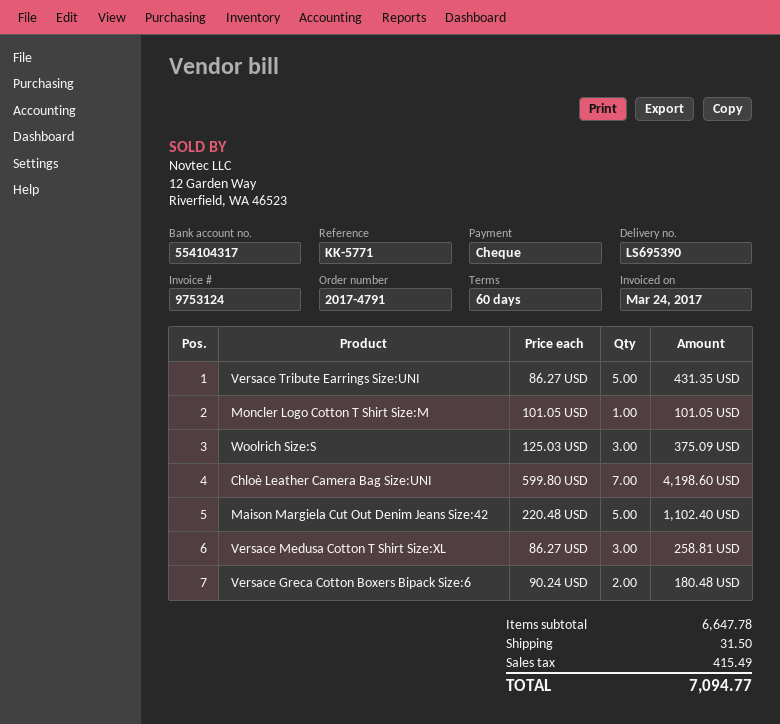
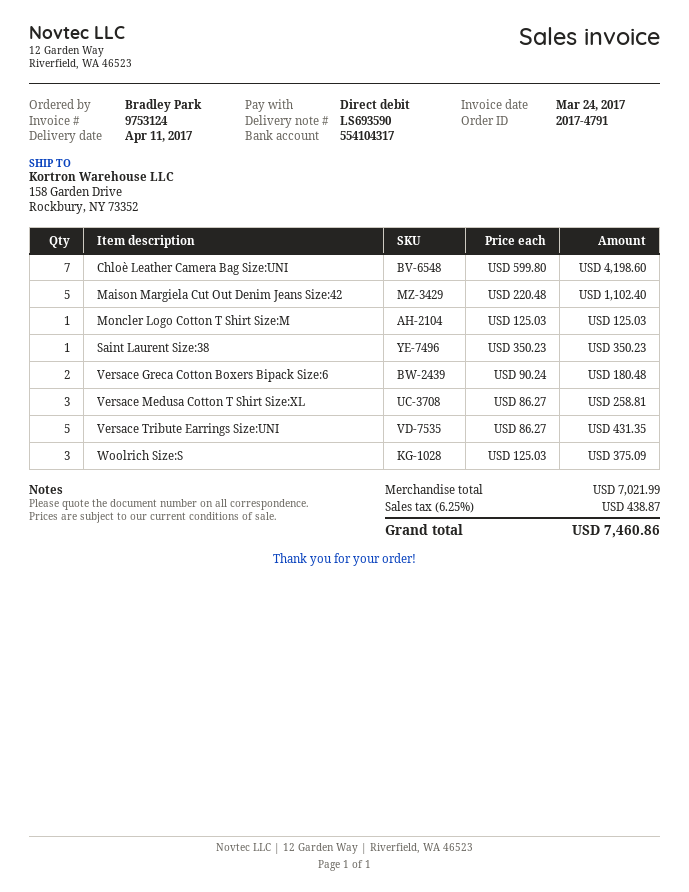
delivery note number: LS695390 -> LS693590
payment method: cheque -> direct debit
Moncler Logo Cotton T Shirt Size:M: 1 x 101.05 = 101.05 -> 1 x 125.03 = 125.03
Saint Laurent Size:38: none -> 1 x 350.23 = 350.23
subtotal: 6647.78 -> 7021.99
shipping: 31.50 -> none
tax: 415.49 -> 438.87
total: 7094.77 -> 7460.86

